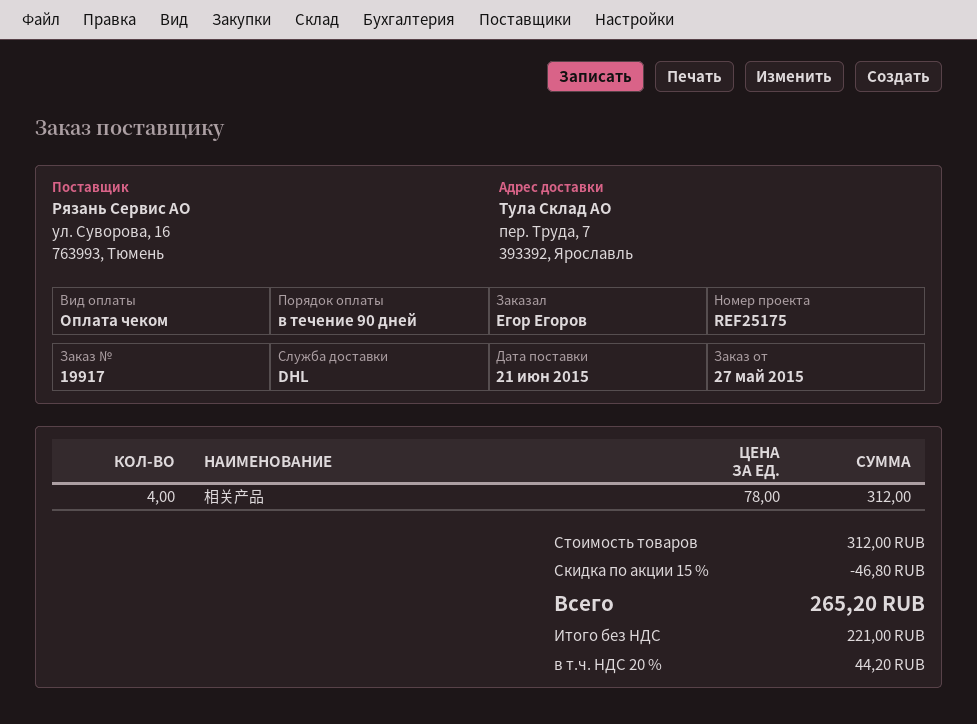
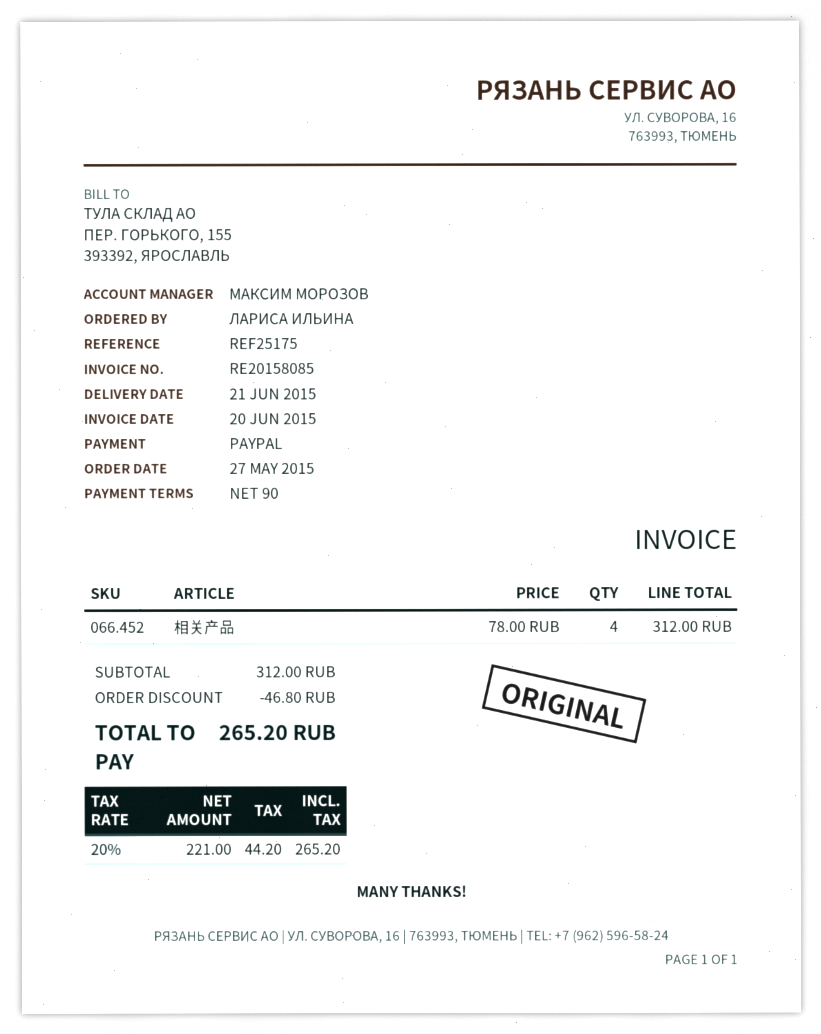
ordered by: Егор Егоров -> ЛАРИСА ИЛЬИНА
payment method: cheque -> PayPal

